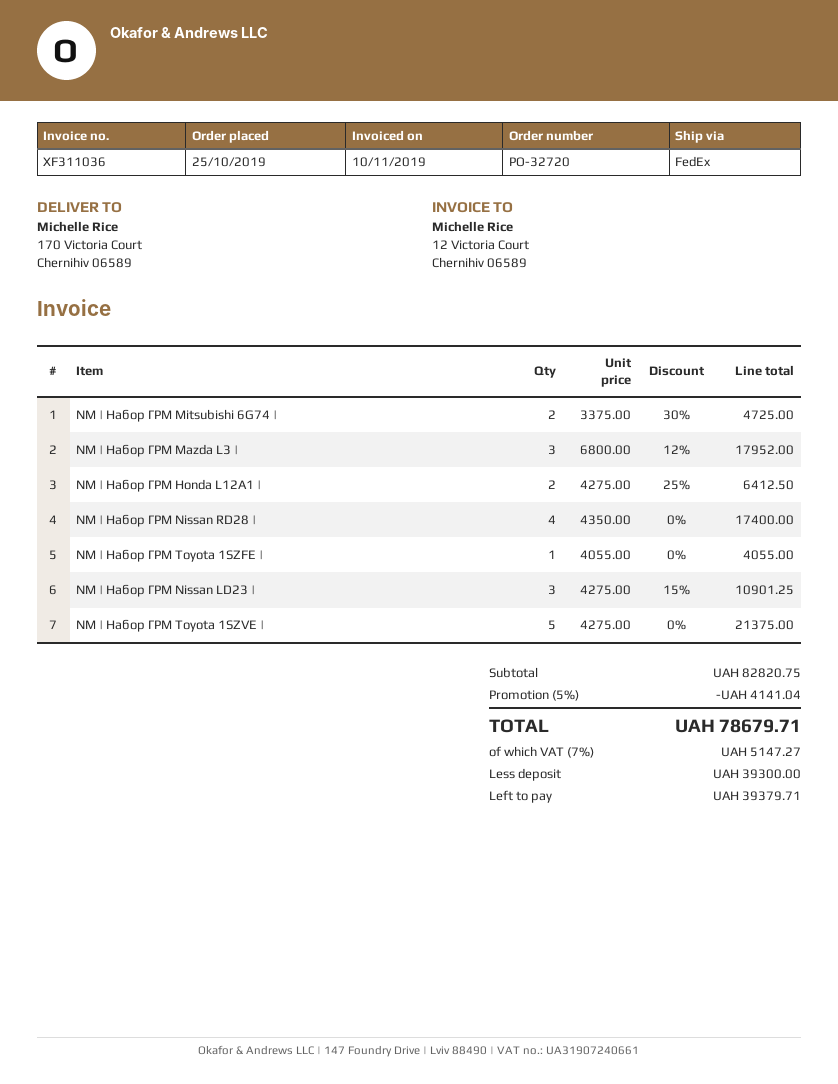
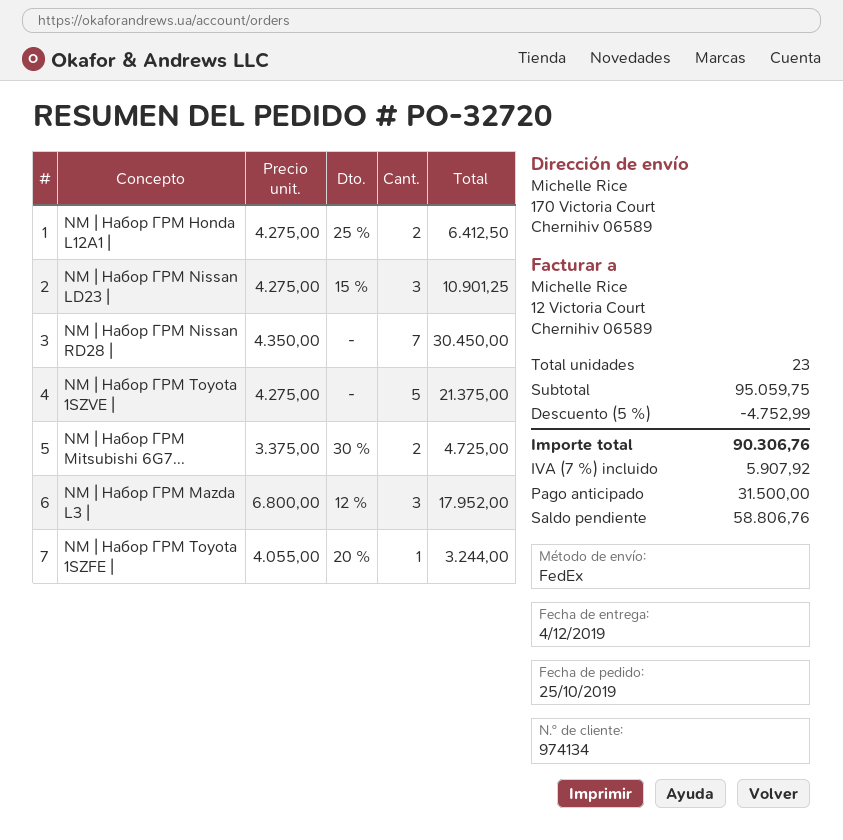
NM | Набор ГРМ Nissan RD28 |: 4 x 4350.00 = 17400.00 -> 7 x 4350.00 = 30450.00
NM | Набор ГРМ Toyota 1SZFE |: 1 x 4055.00 = 4055.00 -> 1 x 4055.00 - 20% = 3244.00
subtotal: 82820.75 -> 95059.75
discount: 5% = 4141.04 -> 5% = 4752.99
tax: 7% = 5147.27 -> 7% = 5907.92
total: 78679.71 -> 90306.76
deposit: 39300.00 -> 31500.00
balance: 39379.71 -> 58806.76

